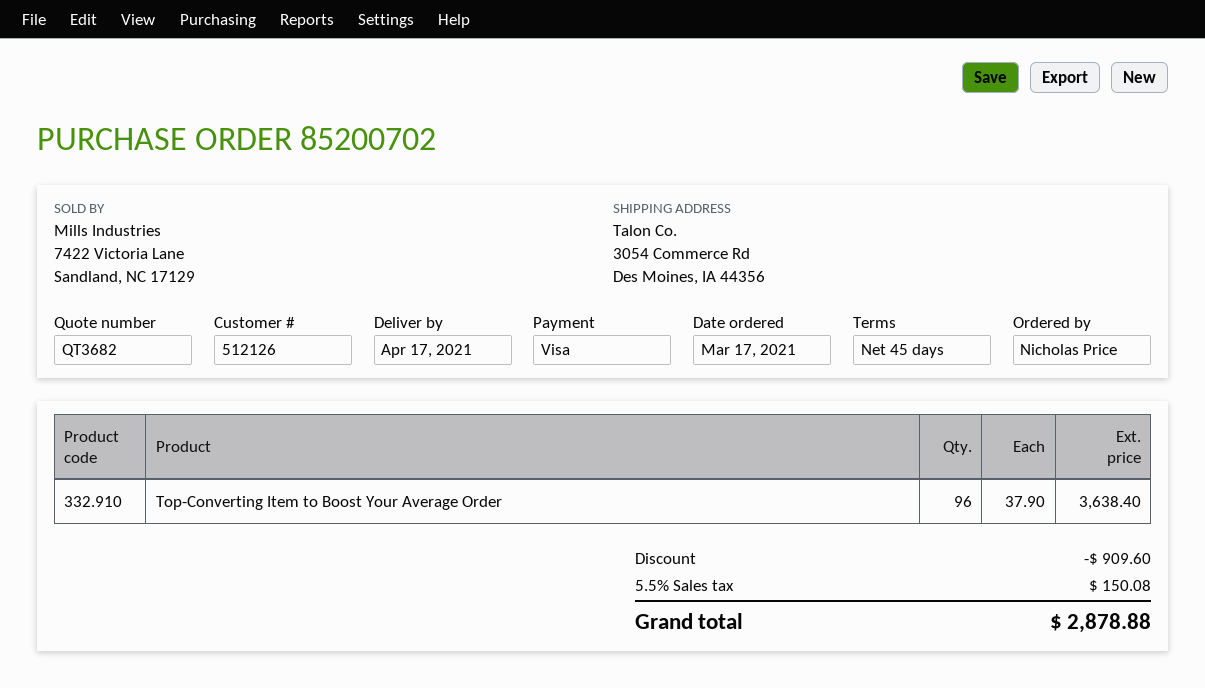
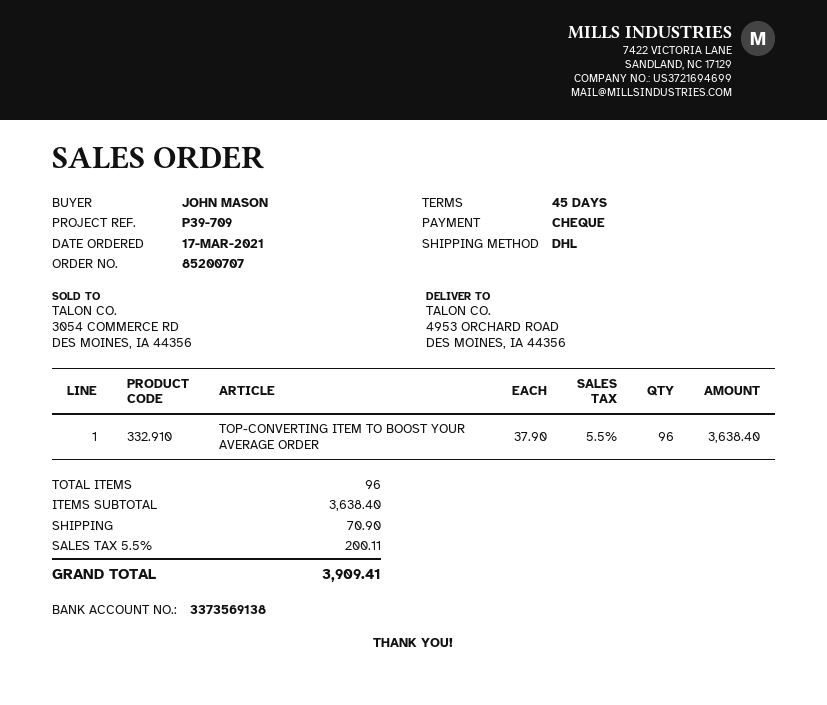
order number: 85200702 -> 85200707
ordered by: Nicholas Price -> JOHN MASON
payment method: Visa -> cheque
ship to: 3054 Commerce Rd, Des Moines, IA 44356 -> 4953 ORCHARD ROAD, DES MOINES, IA 44356
discount: 909.60 -> none
shipping: none -> 70.90
tax: 5.5% = 150.08 -> 5.5% = 200.11
total: 2878.88 -> 3909.41

